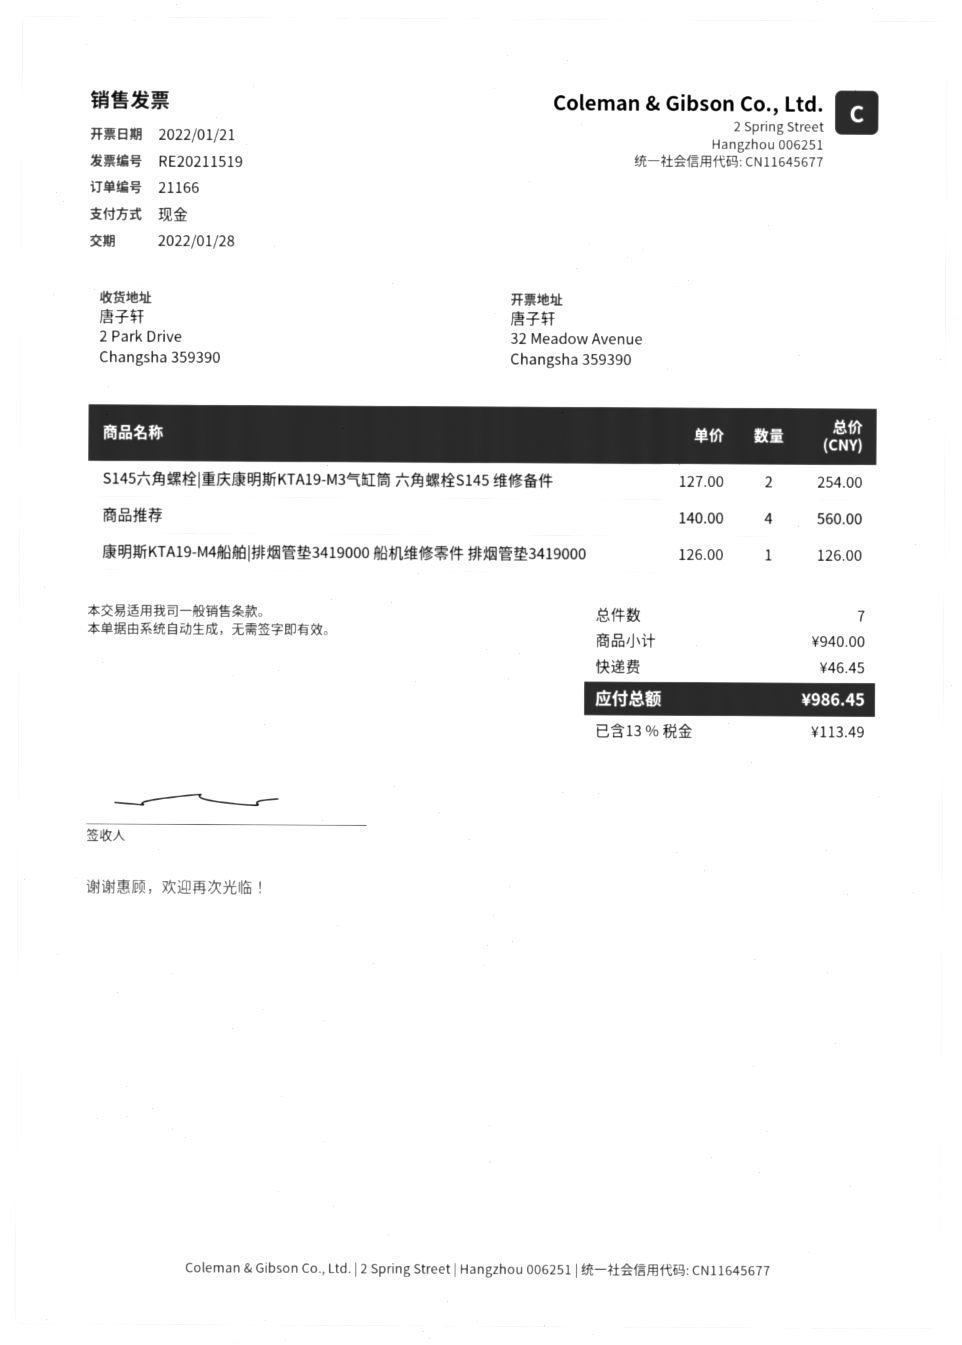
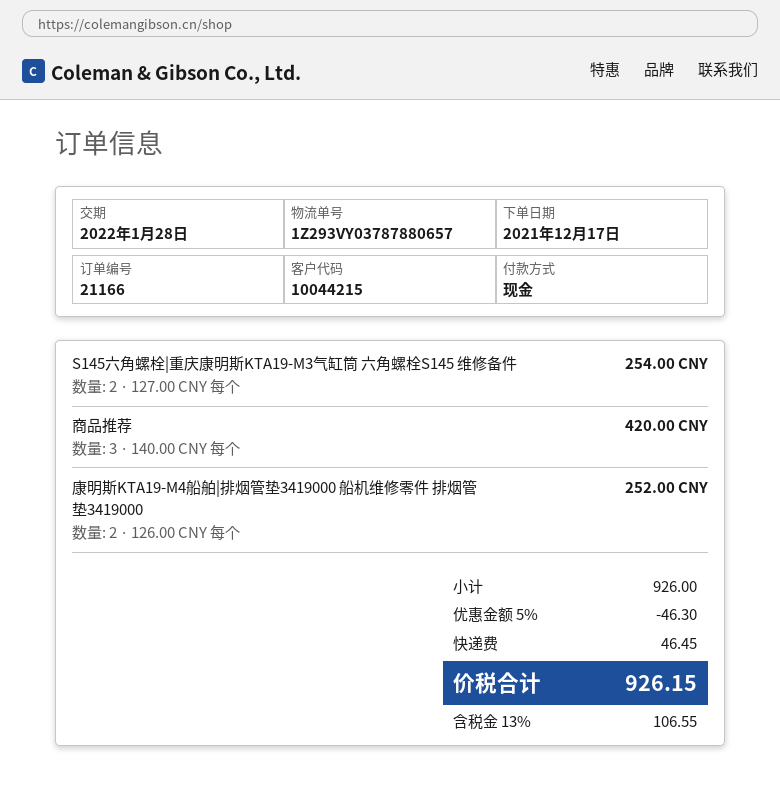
商品推荐: 4 x 140.00 = 560.00 -> 3 x 140.00 = 420.00
康明斯KTA19-M4船舶|排烟管垫3419000 船机维修零件 排烟管垫3419000: 1 x 126.00 = 126.00 -> 2 x 126.00 = 252.00
subtotal: 940.00 -> 926.00
discount: none -> 5% = 46.30
tax: 13% = 113.49 -> 13% = 106.55
total: 986.45 -> 926.15

